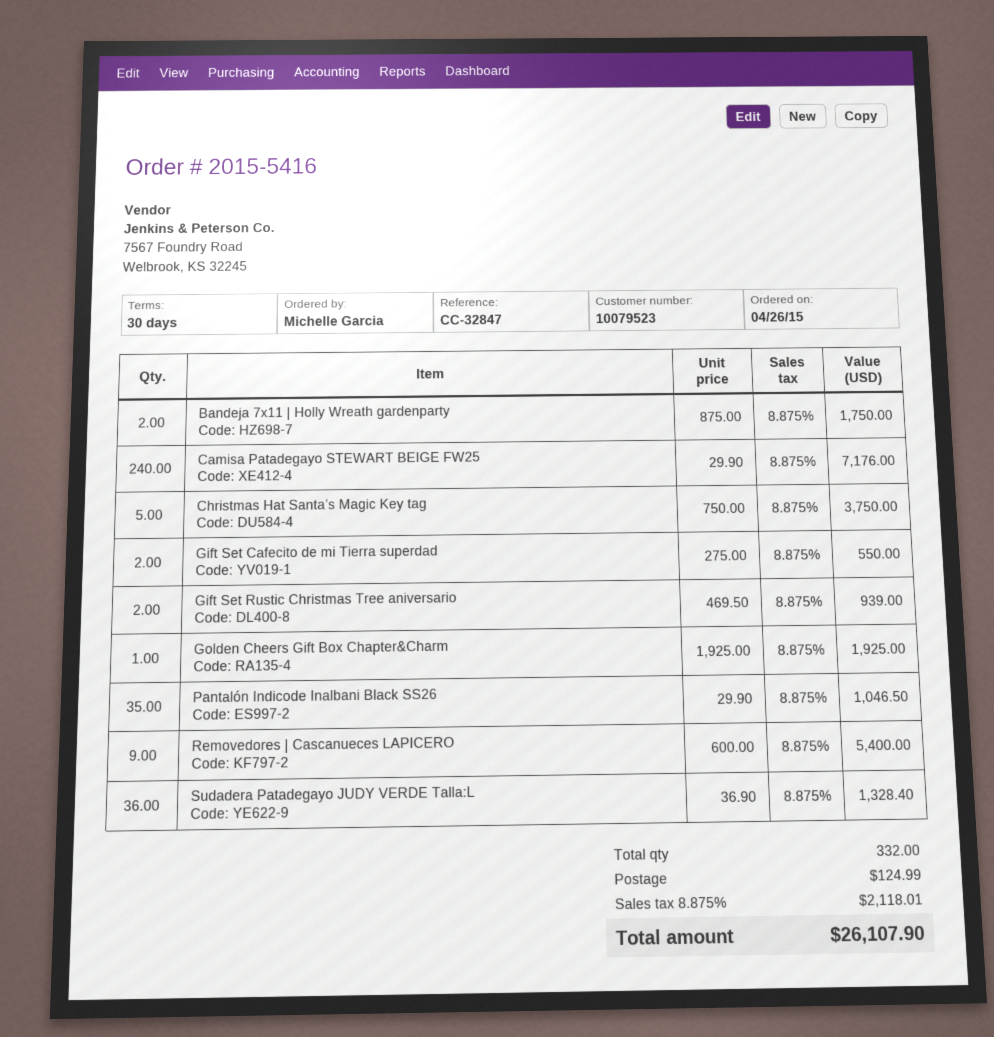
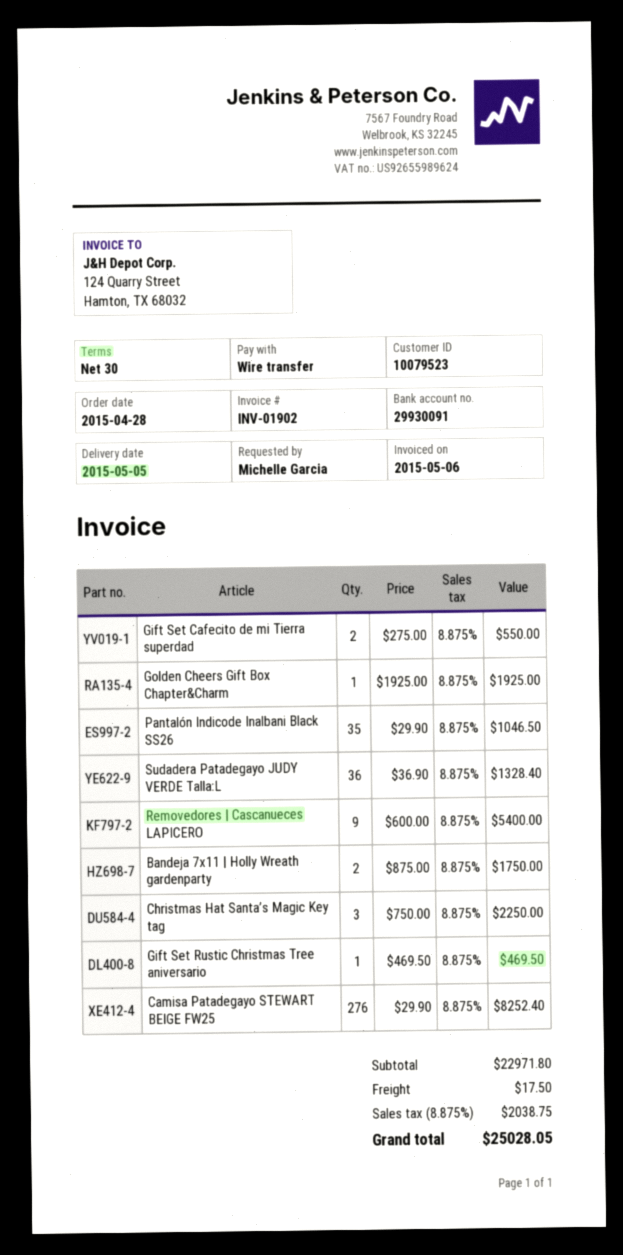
order date: 2015-04-26 -> 2015-04-28
Camisa Patadegayo STEWART BEIGE FW25: 240 x 29.90 = 7176.00 -> 276 x 29.90 = 8252.40
Christmas Hat Santa’s Magic Key tag: 5 x 750.00 = 3750.00 -> 3 x 750.00 = 2250.00
Gift Set Rustic Christmas Tree aniversario: 2 x 469.50 = 939.00 -> 1 x 469.50 = 469.50
shipping: 124.99 -> 17.50
tax: 8.875% = 2118.01 -> 8.875% = 2038.75
total: 26107.90 -> 25028.05

